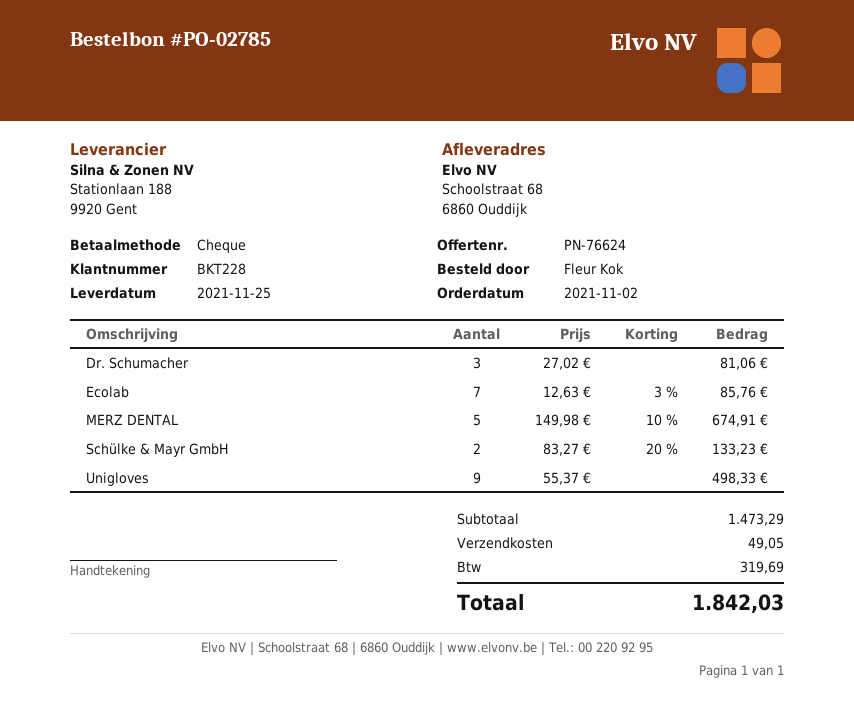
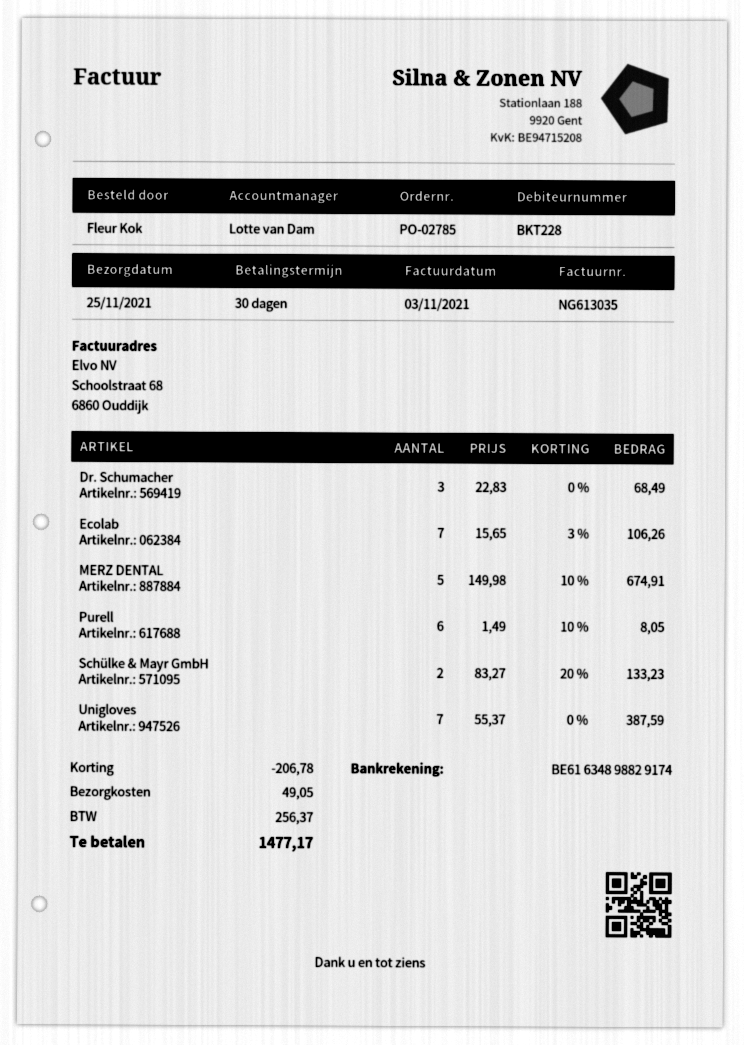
Dr. Schumacher: 3 x 27.02 = 81.06 -> 3 x 22.83 = 68.49
Ecolab: 7 x 12.63 - 3% = 85.76 -> 7 x 15.65 - 3% = 106.26
Unigloves: 9 x 55.37 = 498.33 -> 7 x 55.37 = 387.59
Purell: none -> 6 x 1.49 - 10% = 8.05
discount: none -> 206.78
tax: 319.69 -> 256.37
total: 1842.03 -> 1477.17

